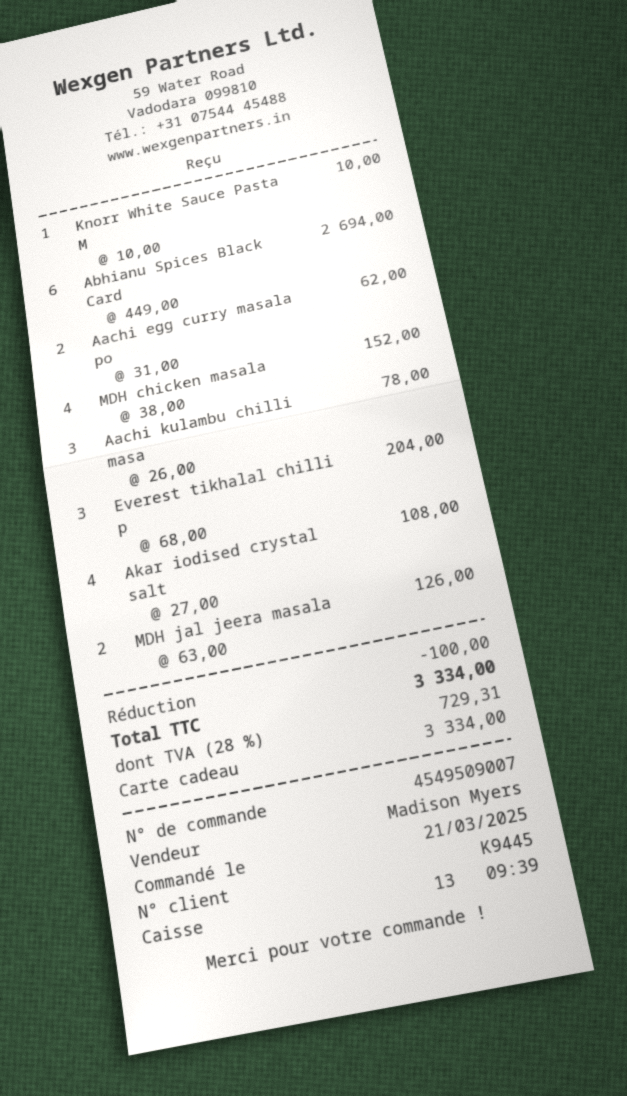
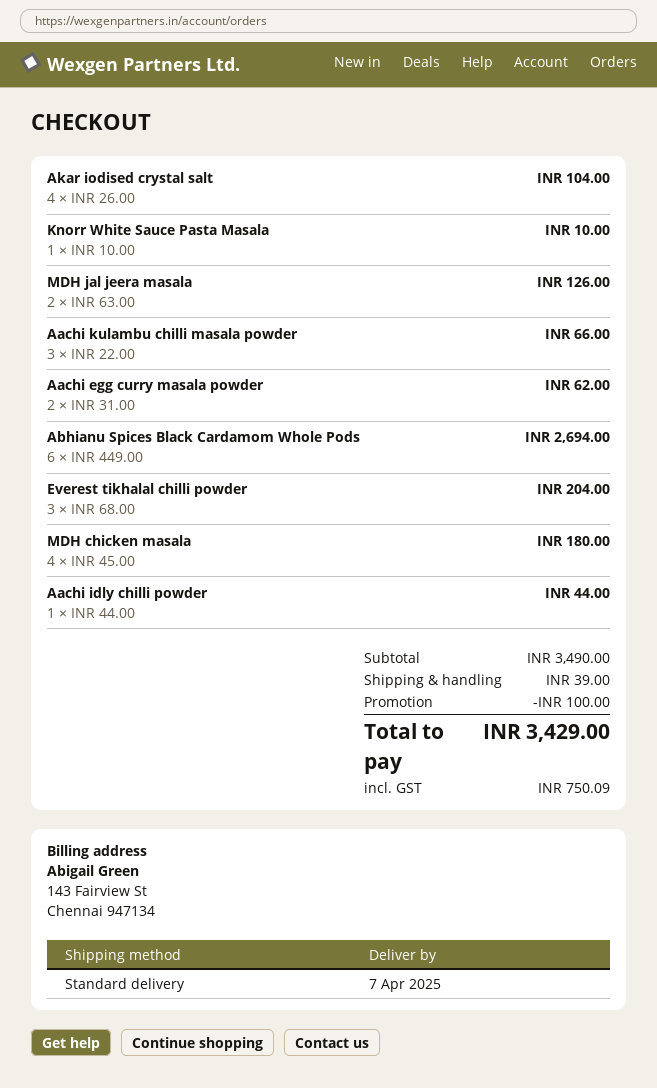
MDH chicken masala: 4 x 38.00 = 152.00 -> 4 x 45.00 = 180.00
Aachi kulambu chilli masa: 3 x 26.00 = 78.00 -> 3 x 22.00 = 66.00
Akar iodised crystal salt: 4 x 27.00 = 108.00 -> 4 x 26.00 = 104.00
Aachi idly chilli powder: none -> 1 x 44.00 = 44.00
shipping: none -> 39.00
tax: 729.31 -> 750.09
total: 3334.00 -> 3429.00

